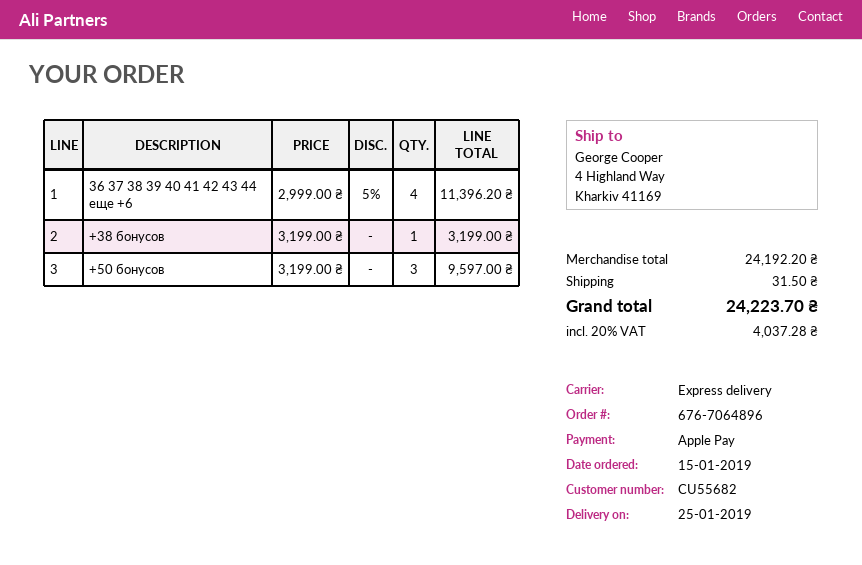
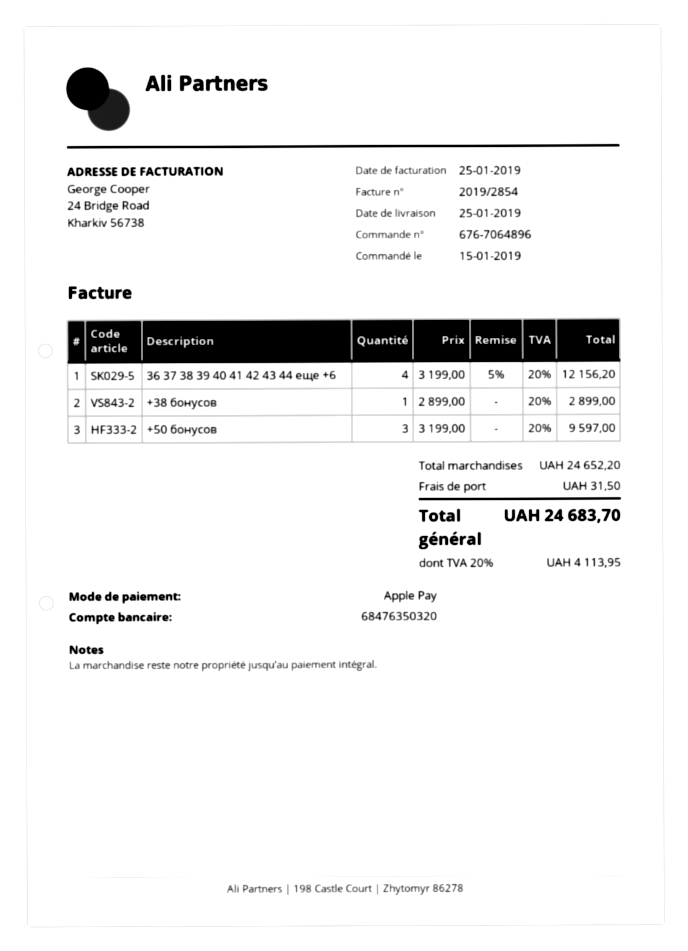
36 37 38 39 40 41 42 43 44 еще +6: 4 x 2999.00 - 5% = 11396.20 -> 4 x 3199.00 - 5% = 12156.20
+38 бонусов: 1 x 3199.00 = 3199.00 -> 1 x 2899.00 = 2899.00
subtotal: 24192.20 -> 24652.20
tax: 20% = 4037.28 -> 20% = 4113.95
total: 24223.70 -> 24683.70

